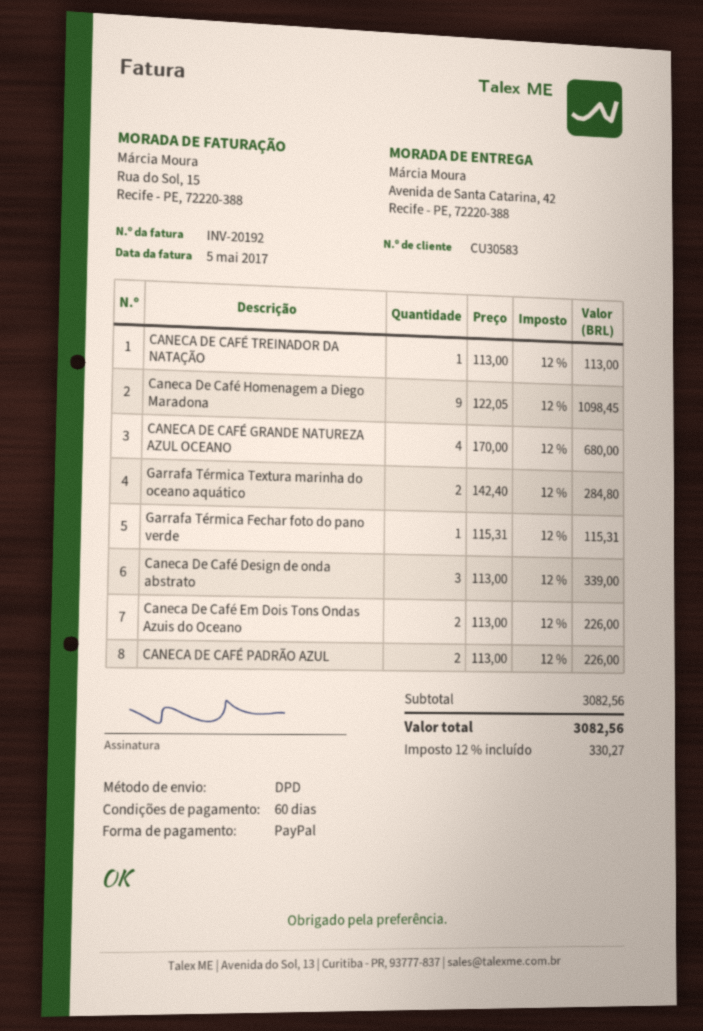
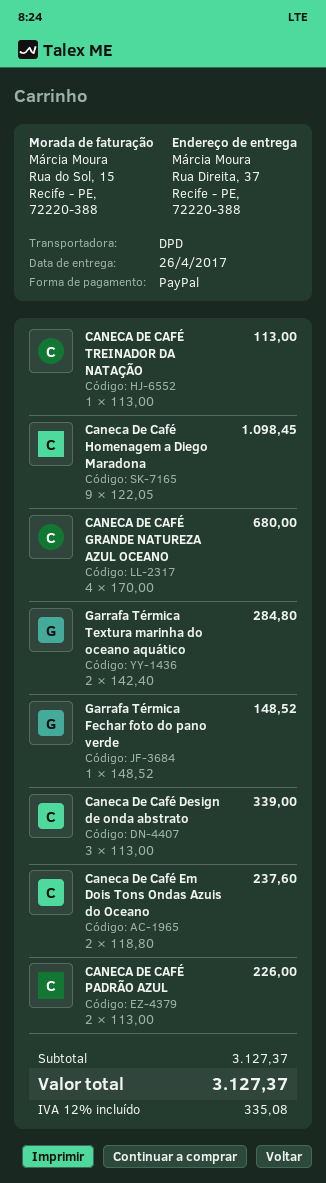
ship to: Avenida de Santa Catarina, 42, Recife - PE, 72220-388 -> Rua Direita, 37, Recife - PE, 72220-388
Garrafa Térmica Fechar foto do pano verde: 1 x 115.31 = 115.31 -> 1 x 148.52 = 148.52
Caneca De Café Em Dois Tons Ondas Azuis do Oceano: 2 x 113.00 = 226.00 -> 2 x 118.80 = 237.60
subtotal: 3082.56 -> 3127.37
tax: 12% = 330.27 -> 12% = 335.08
total: 3082.56 -> 3127.37

